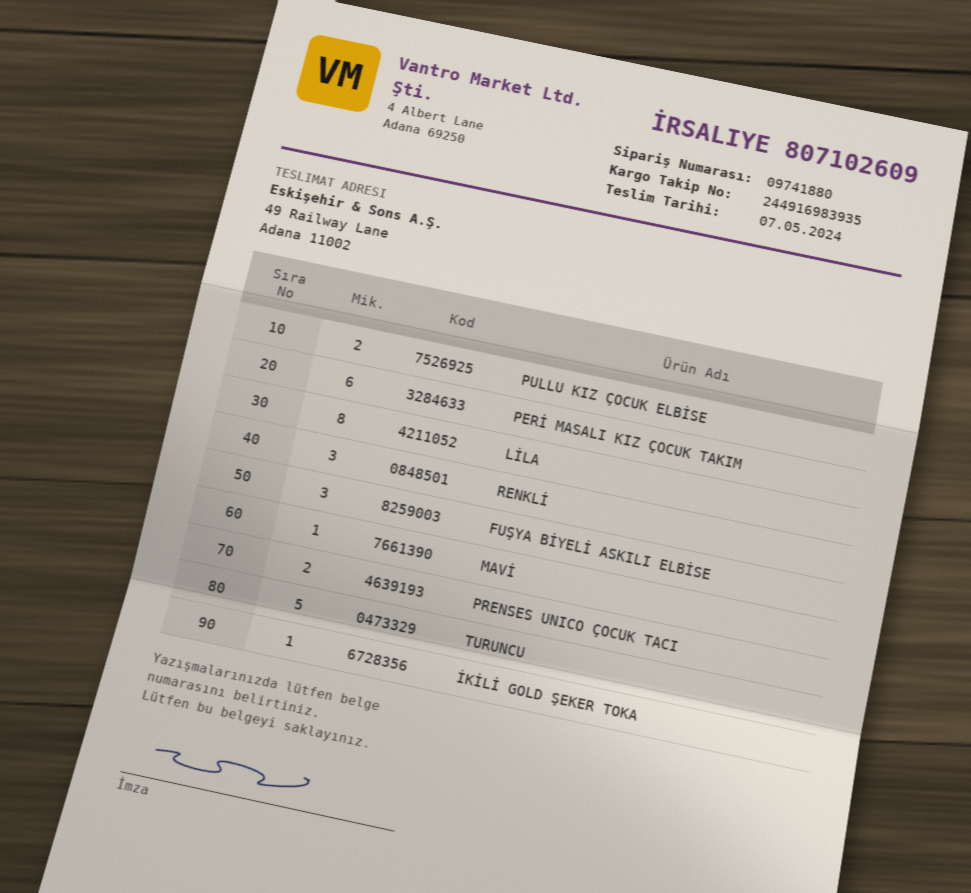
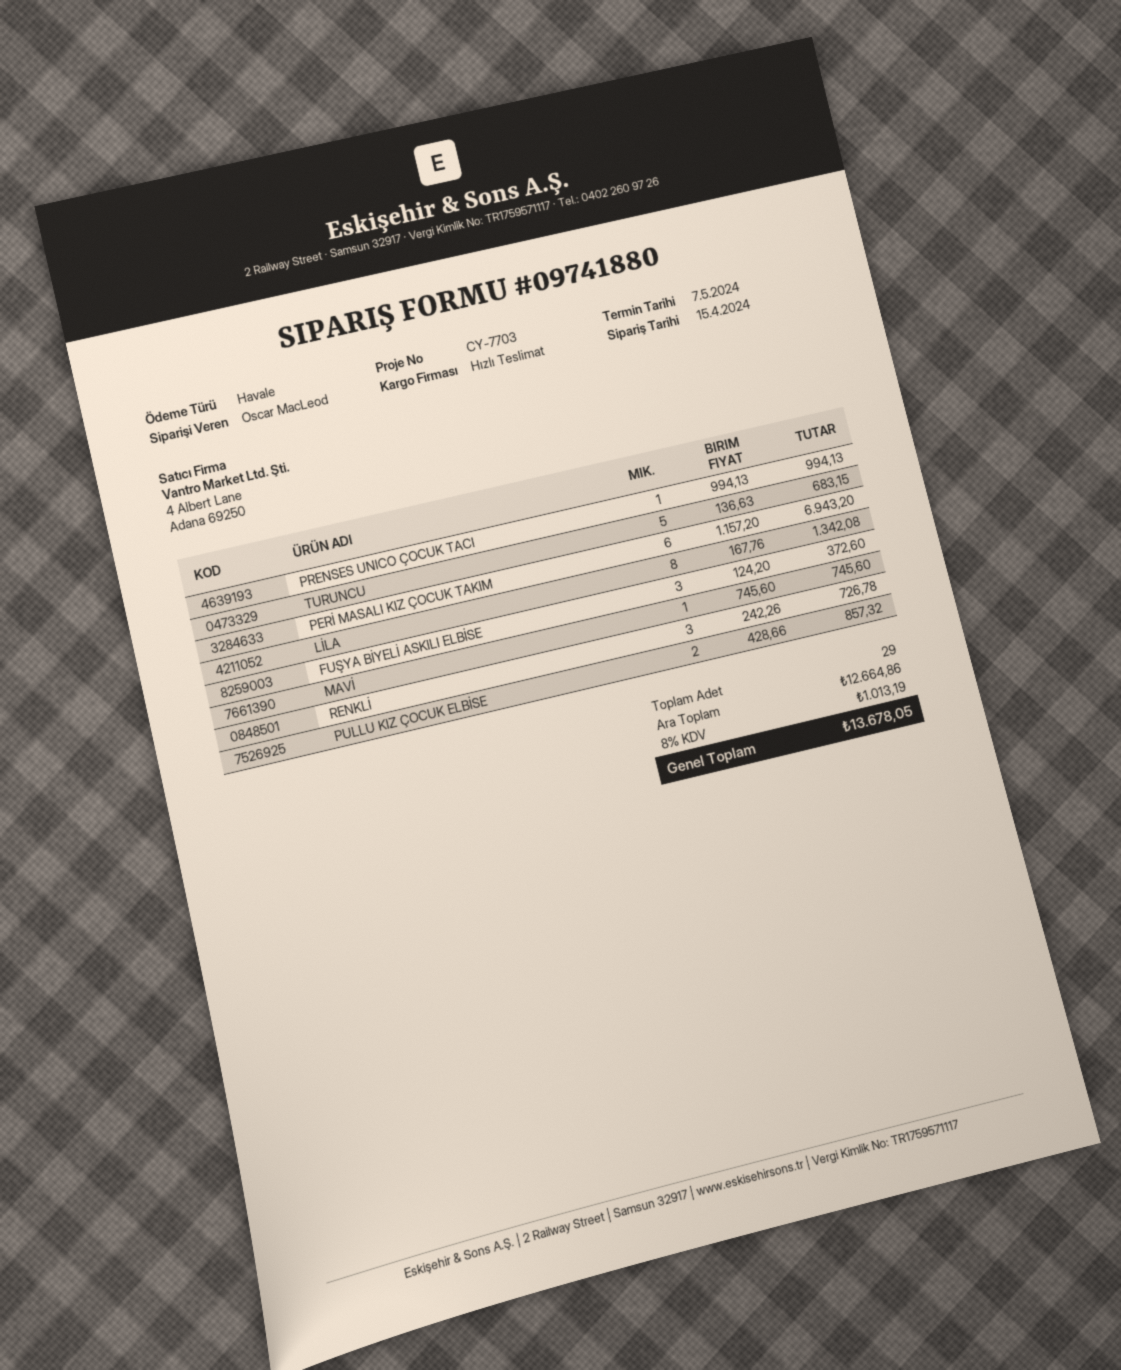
PRENSES UNICO ÇOCUK TACI: 2 -> 1
İKİLİ GOLD ŞEKER TOKA: 1 -> none

